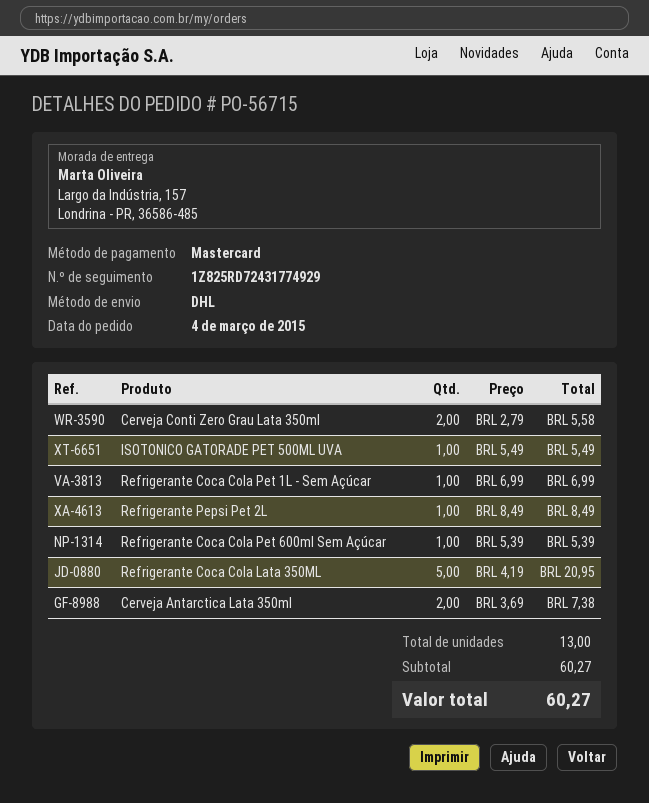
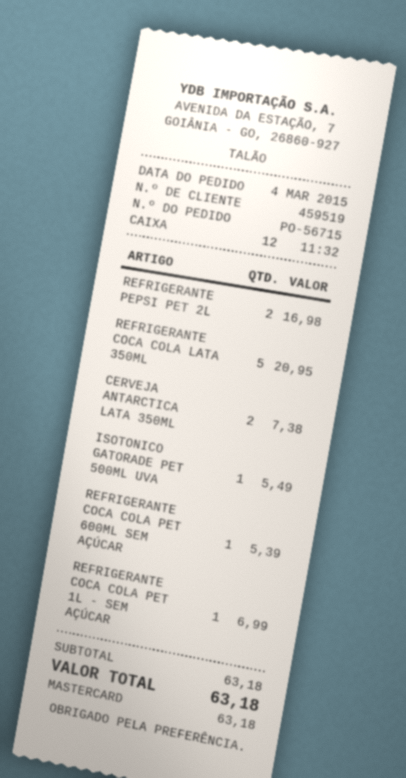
Cerveja Conti Zero Grau Lata 350ml: 2 for 5.58 -> none
Refrigerante Pepsi Pet 2L: 1 for 8.49 -> 2 for 16.98
subtotal: 60.27 -> 63.18
total: 60.27 -> 63.18

